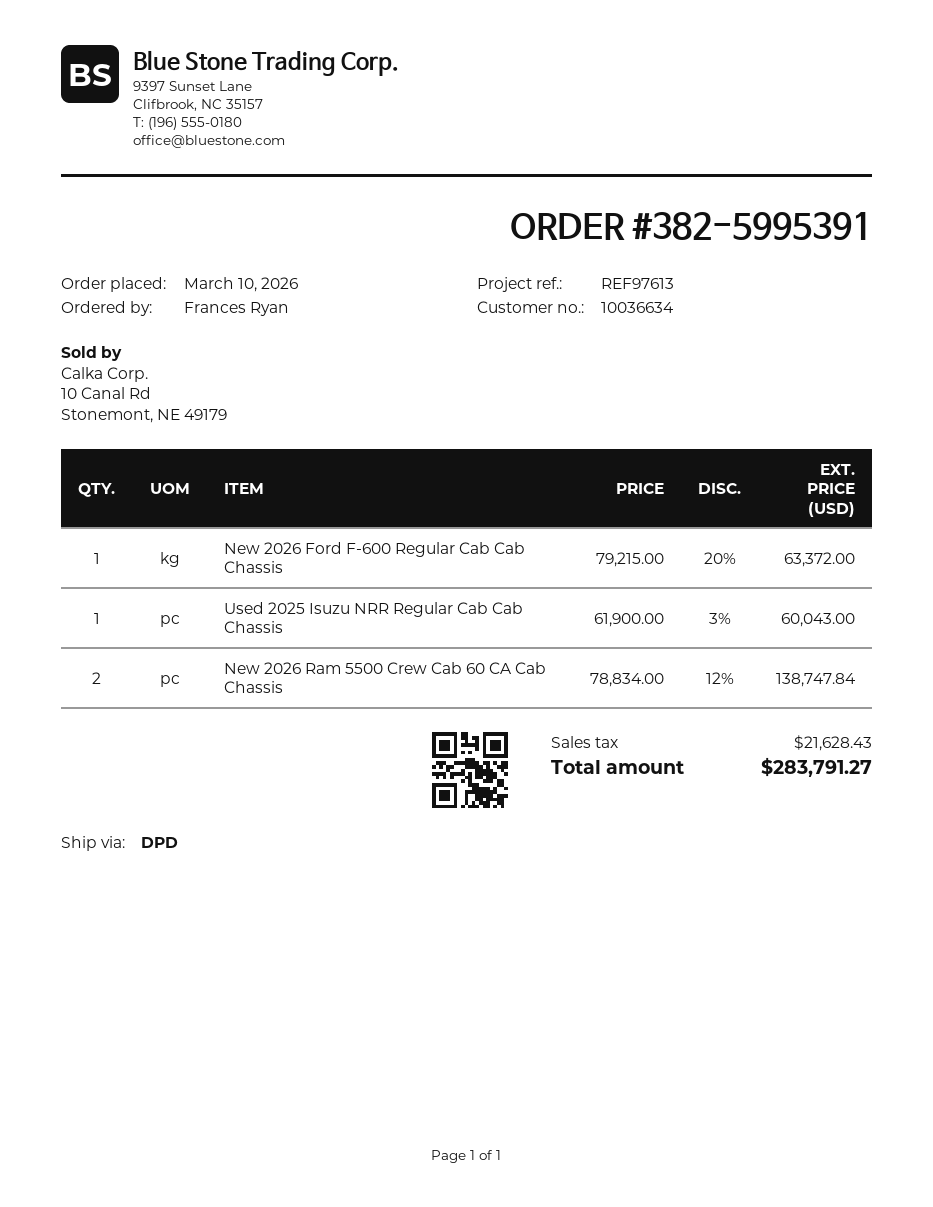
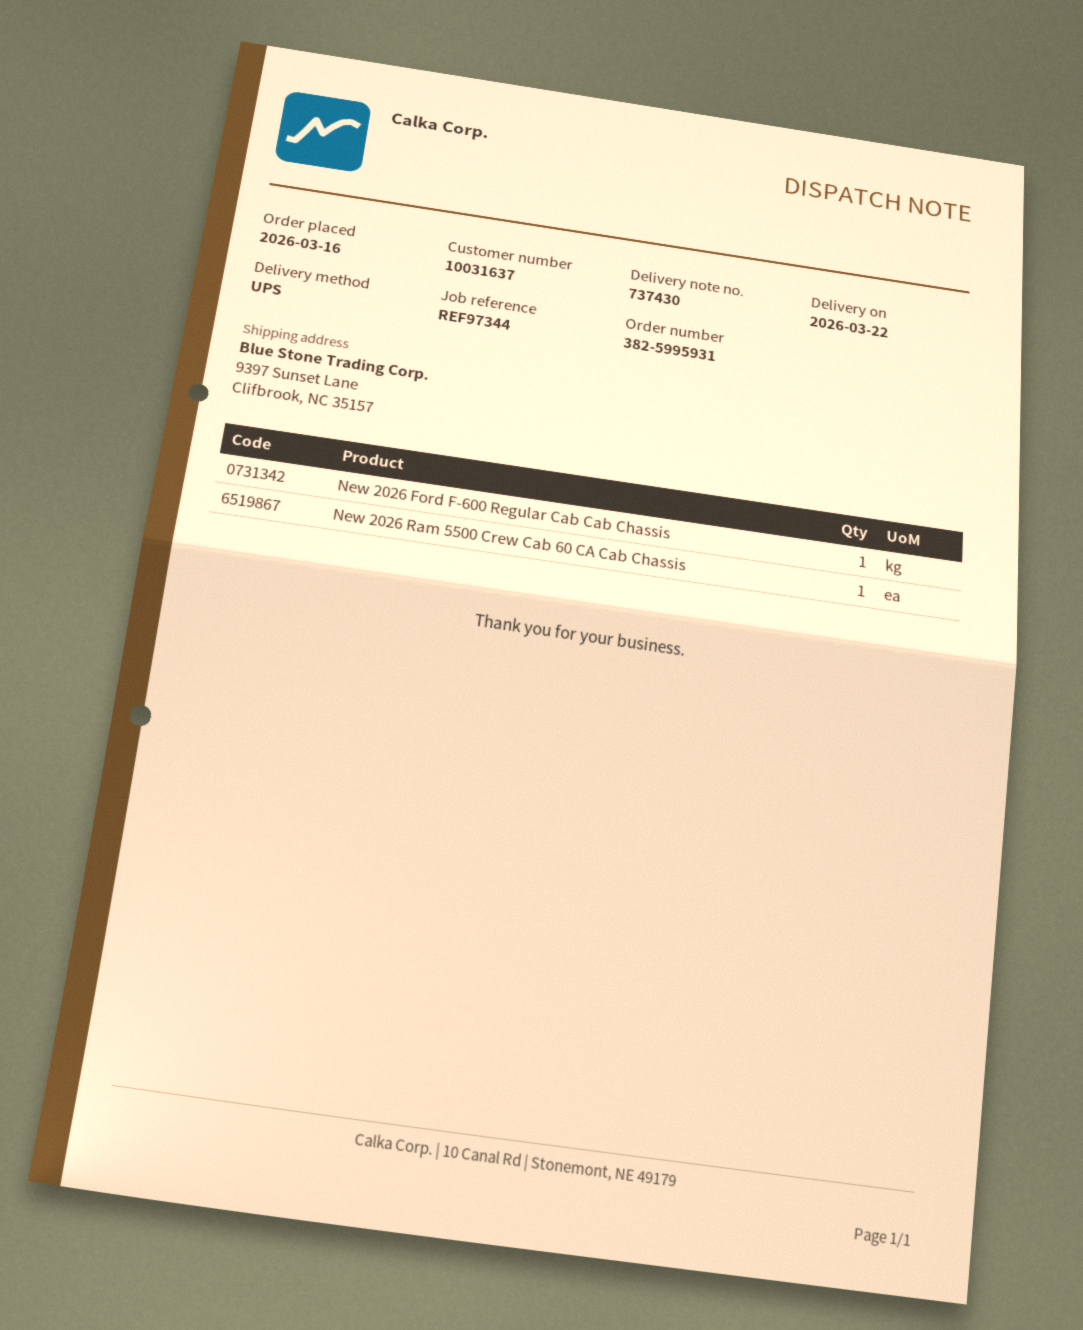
order number: 382-5995391 -> 382-5995931
order date: 2026-03-10 -> 2026-03-16
customer number: 10036634 -> 10031637
reference: REF97613 -> REF97344
shipping method: DPD -> UPS
Used 2025 Isuzu NRR Regular Cab Cab Chassis: 1 -> none
New 2026 Ram 5500 Crew Cab 60 CA Cab Chassis: 2 -> 1

